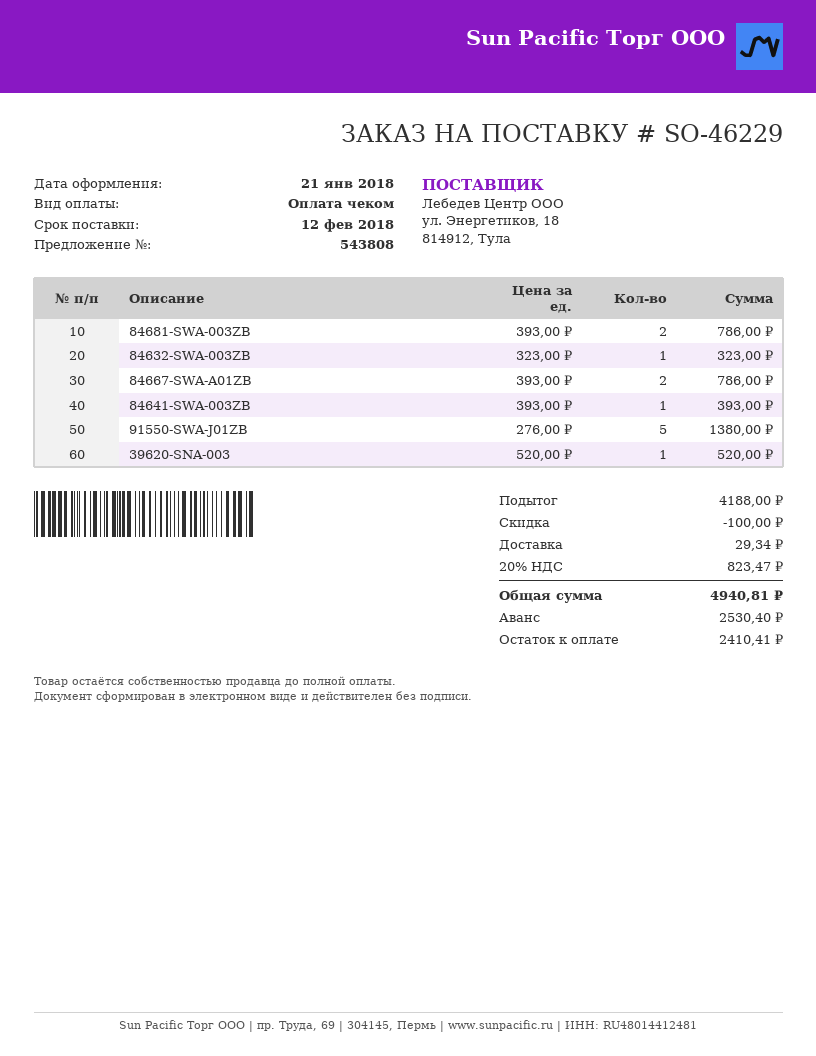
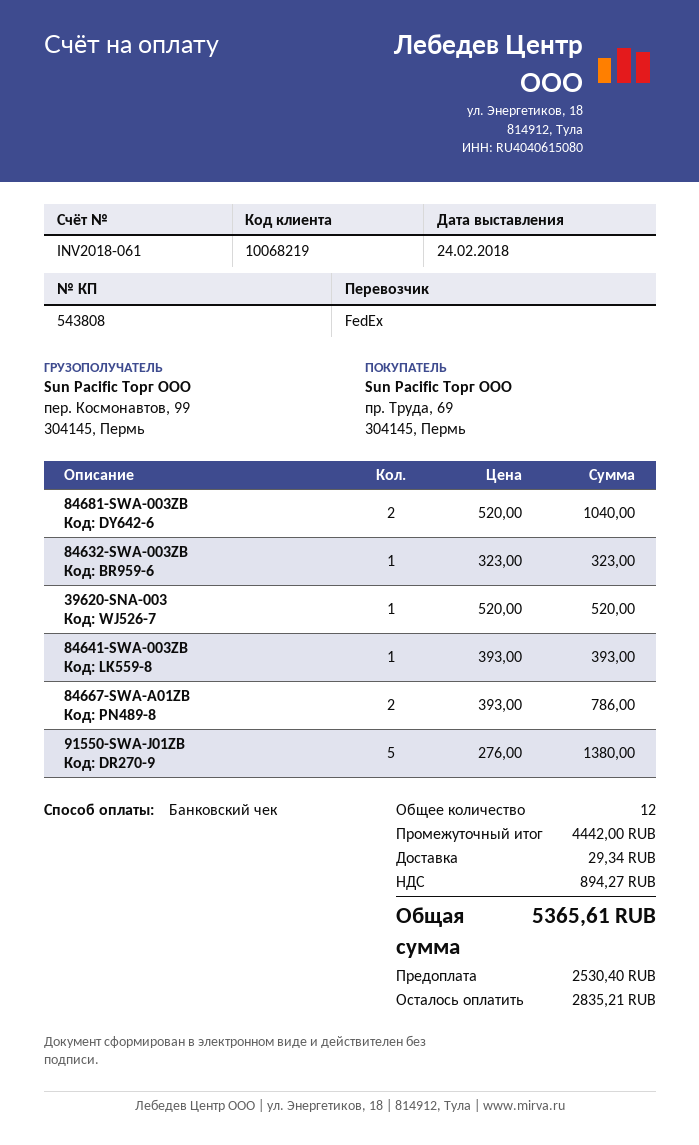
84681-SWA-003ZB: 2 x 393.00 = 786.00 -> 2 x 520.00 = 1040.00
subtotal: 4188.00 -> 4442.00
discount: 100.00 -> none
tax: 823.47 -> 894.27
total: 4940.81 -> 5365.61
balance: 2410.41 -> 2835.21

